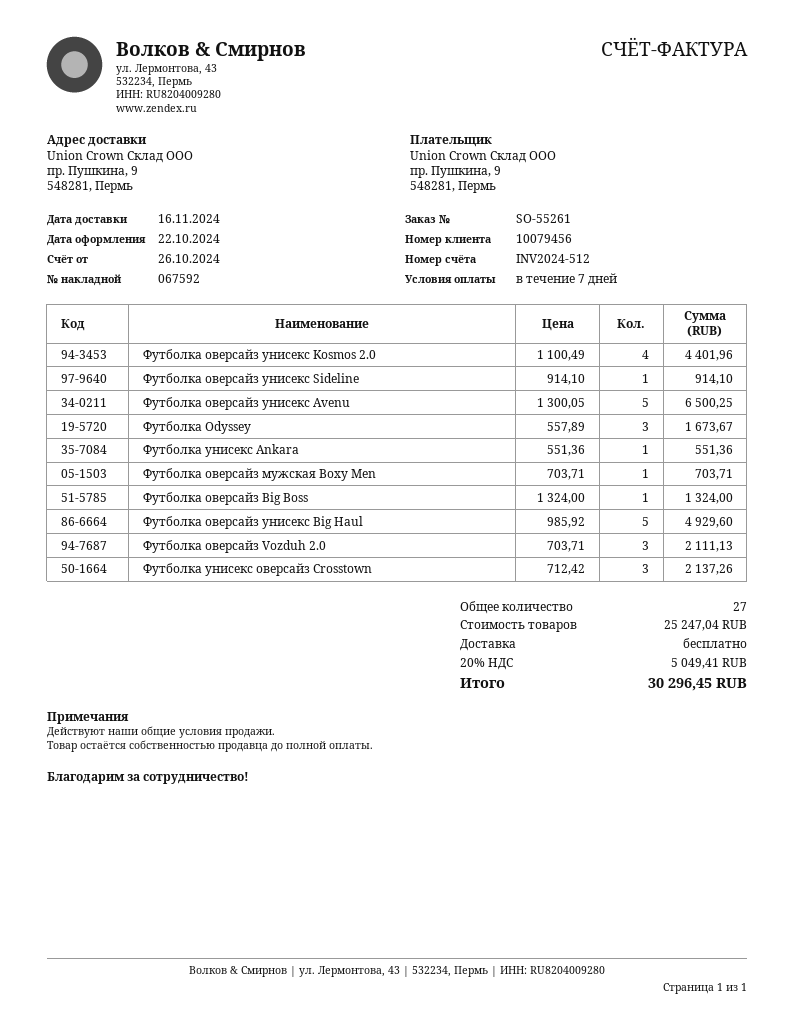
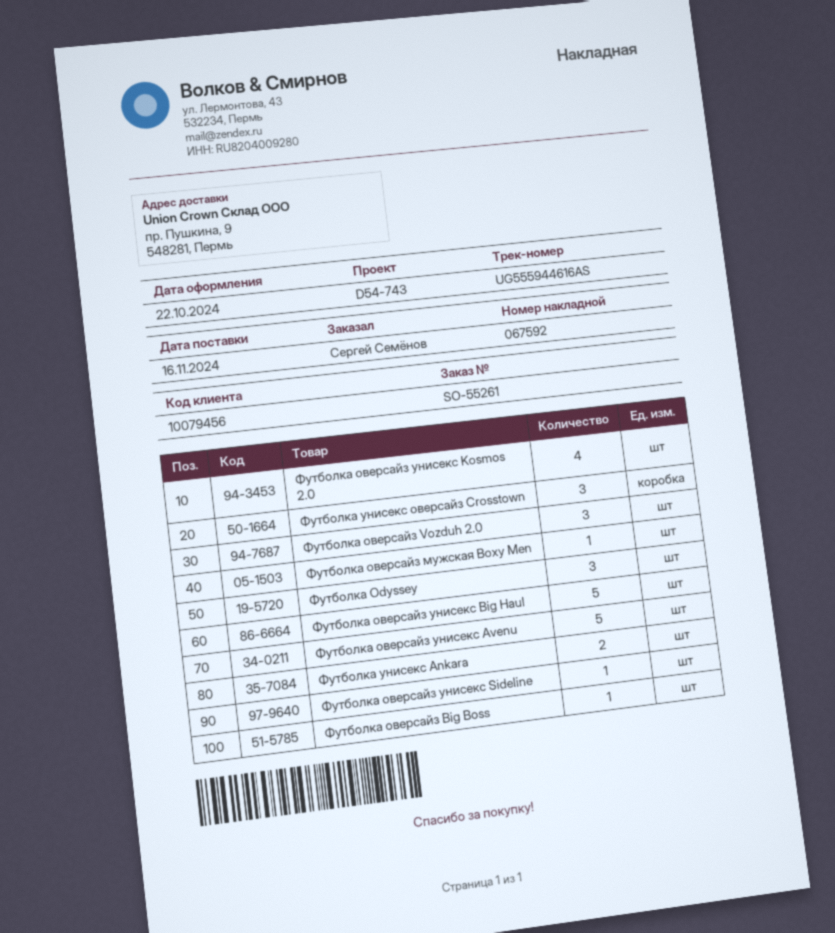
Футболка унисекс Ankara: 1 -> 2

